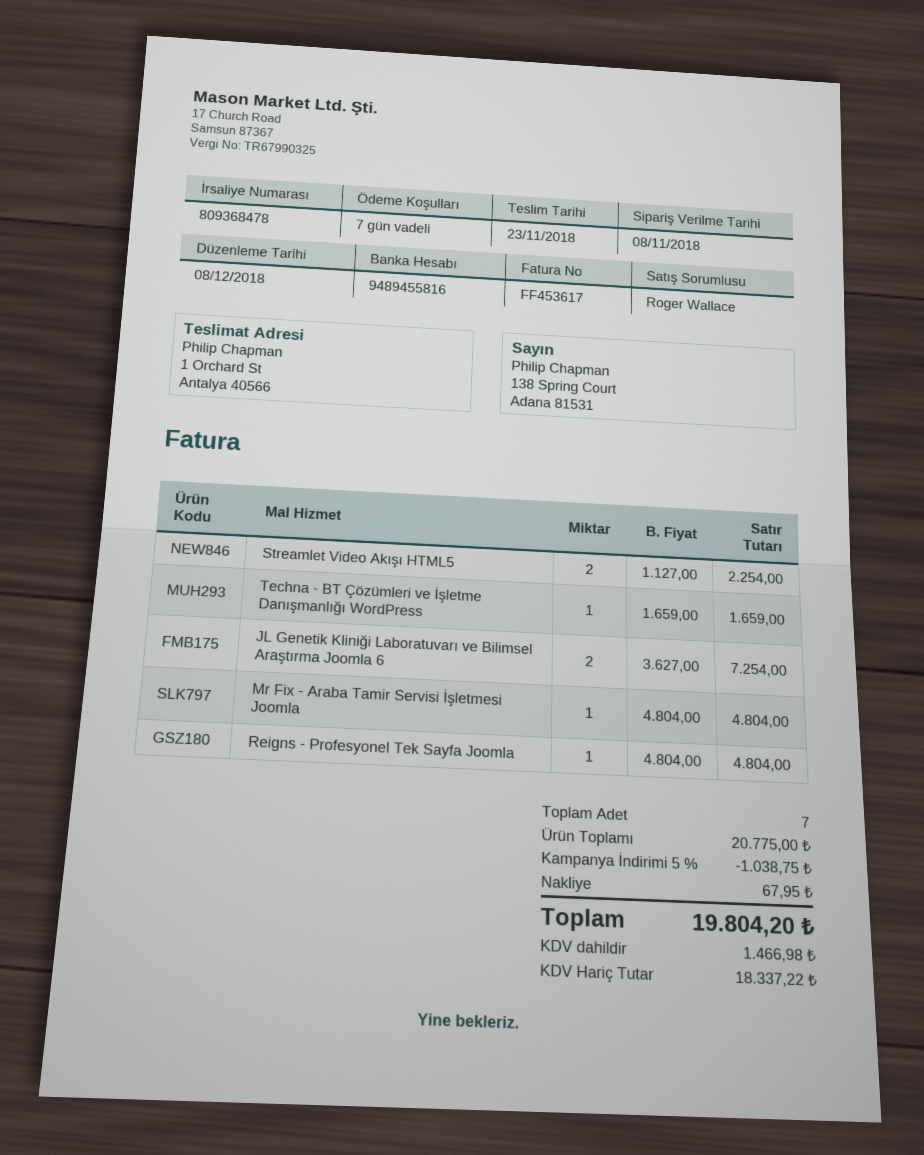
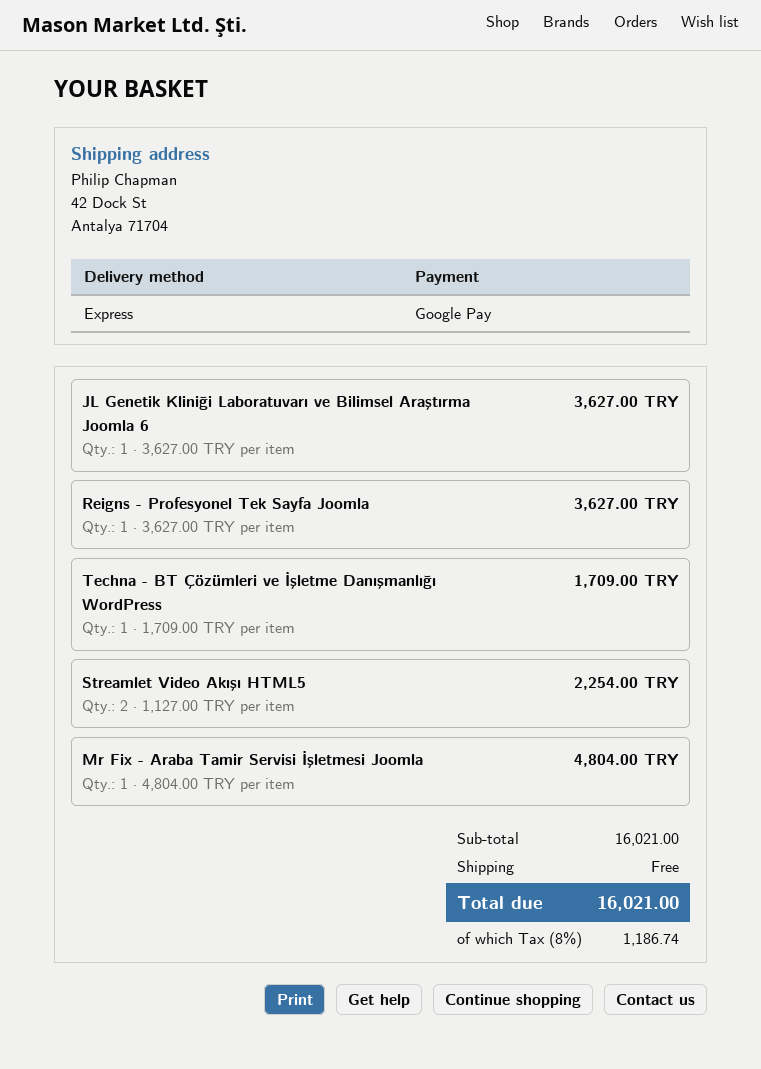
ship to: 1 Orchard St, Antalya 40566 -> 42 Dock St, Antalya 71704
Techna - BT Çözümleri ve İşletme Danışmanlığı WordPress: 1 x 1659.00 = 1659.00 -> 1 x 1709.00 = 1709.00
JL Genetik Kliniği Laboratuvarı ve Bilimsel Araştırma Joomla 6: 2 x 3627.00 = 7254.00 -> 1 x 3627.00 = 3627.00
Reigns - Profesyonel Tek Sayfa Joomla: 1 x 4804.00 = 4804.00 -> 1 x 3627.00 = 3627.00
subtotal: 20775.00 -> 16021.00
discount: 5% = 1038.75 -> none
shipping: 67.95 -> 0.00
tax: 1466.98 -> 1186.74
total: 19804.20 -> 16021.00

